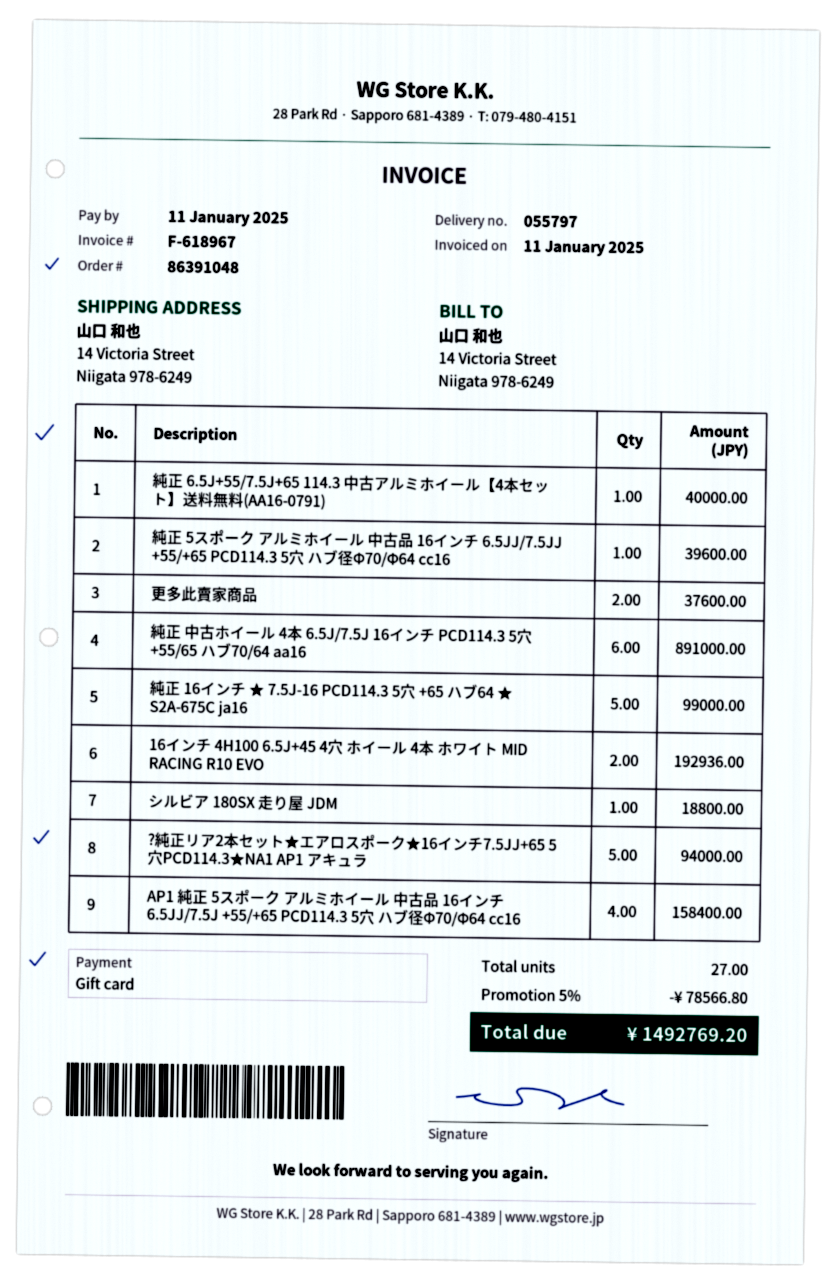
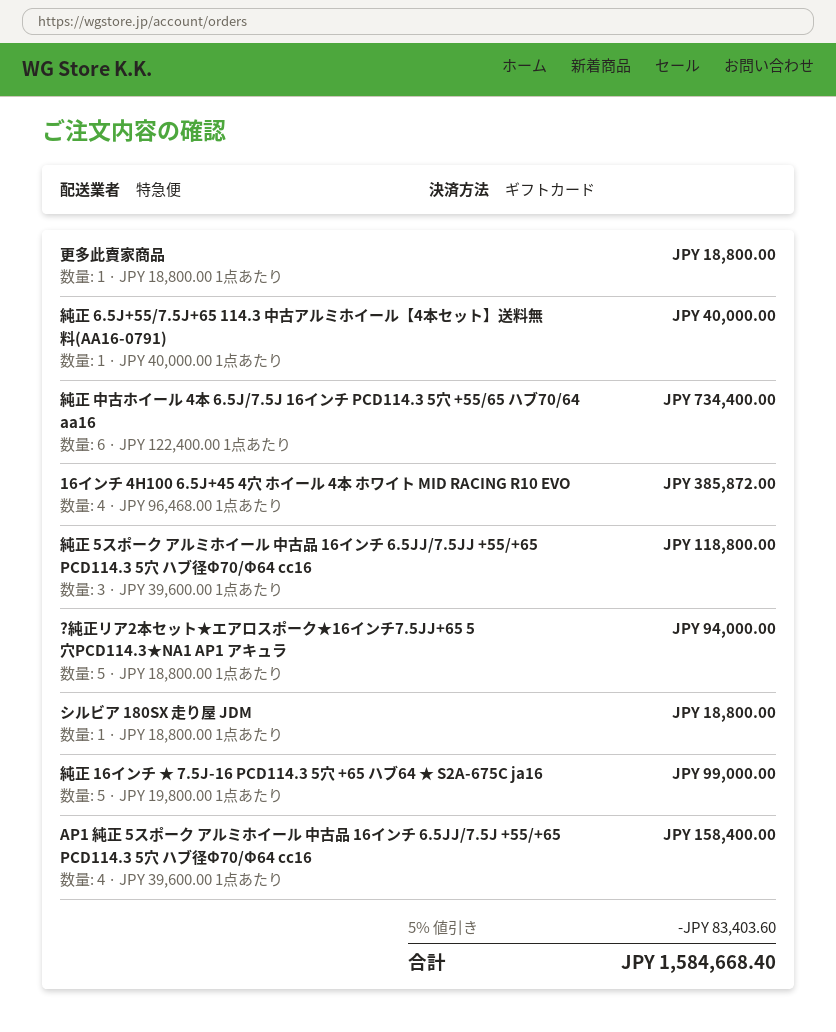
純正 5スポーク アルミホイール 中古品 16インチ 6.5JJ/7.5JJ +55/+65 PCD114.3 5穴 ハブ径Φ70/Φ64 cc16: 1 for 39600.00 -> 3 for 118800.00
更多此賣家商品: 2 for 37600.00 -> 1 for 18800.00
純正 中古ホイール 4本 6.5J/7.5J 16インチ PCD114.3 5穴 +55/65 ハブ70/64 aa16: 6 for 891000.00 -> 6 for 734400.00
16インチ 4H100 6.5J+45 4穴 ホイール 4本 ホワイト MID RACING R10 EVO: 2 for 192936.00 -> 4 for 385872.00
discount: 5% = 78566.80 -> 5% = 83403.60
total: 1492769.20 -> 1584668.40

